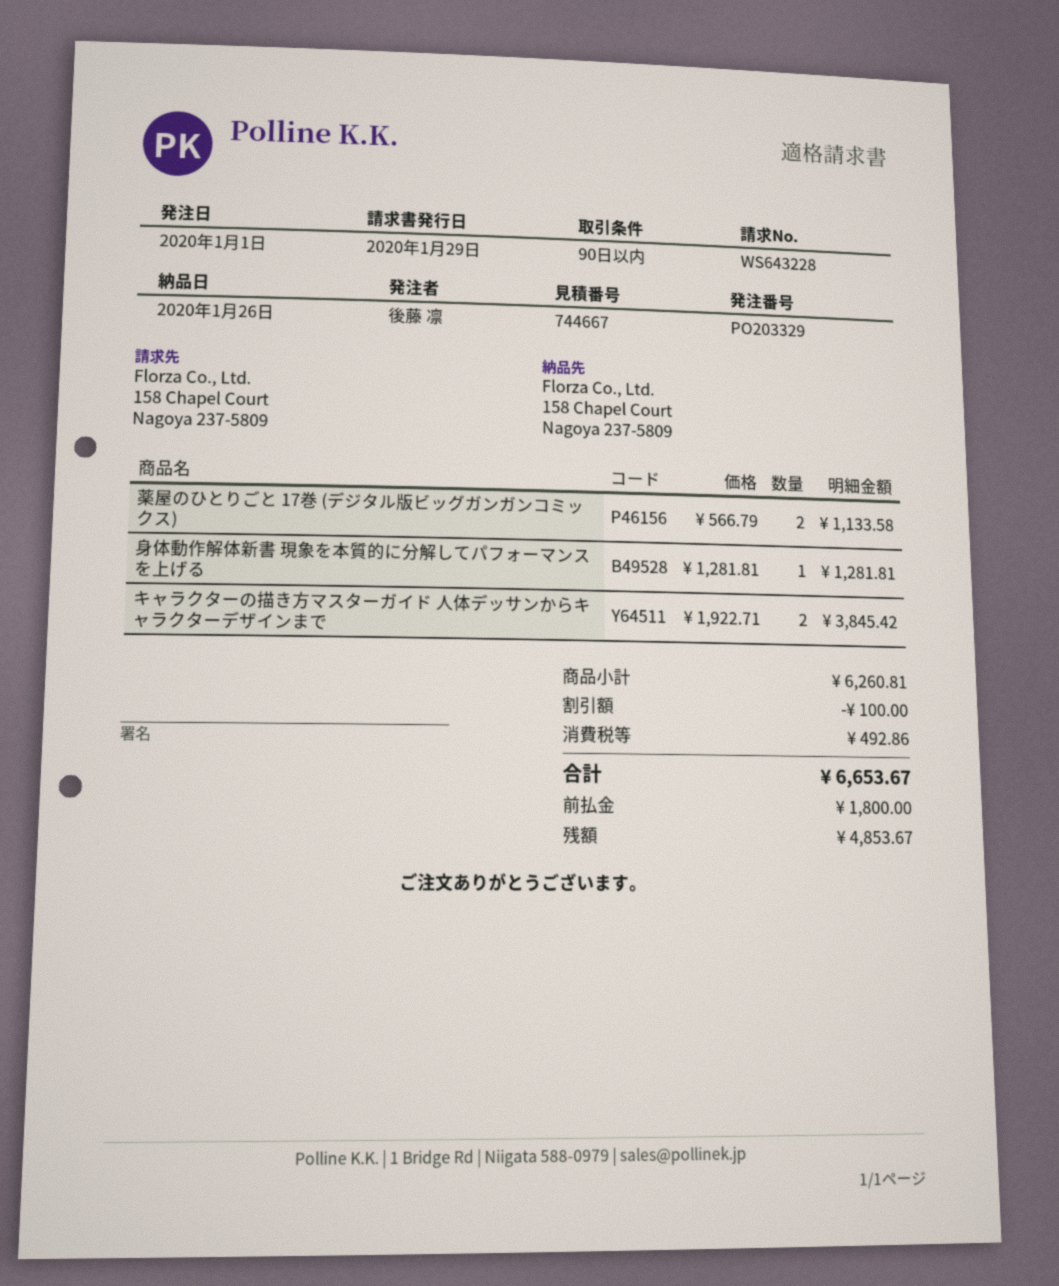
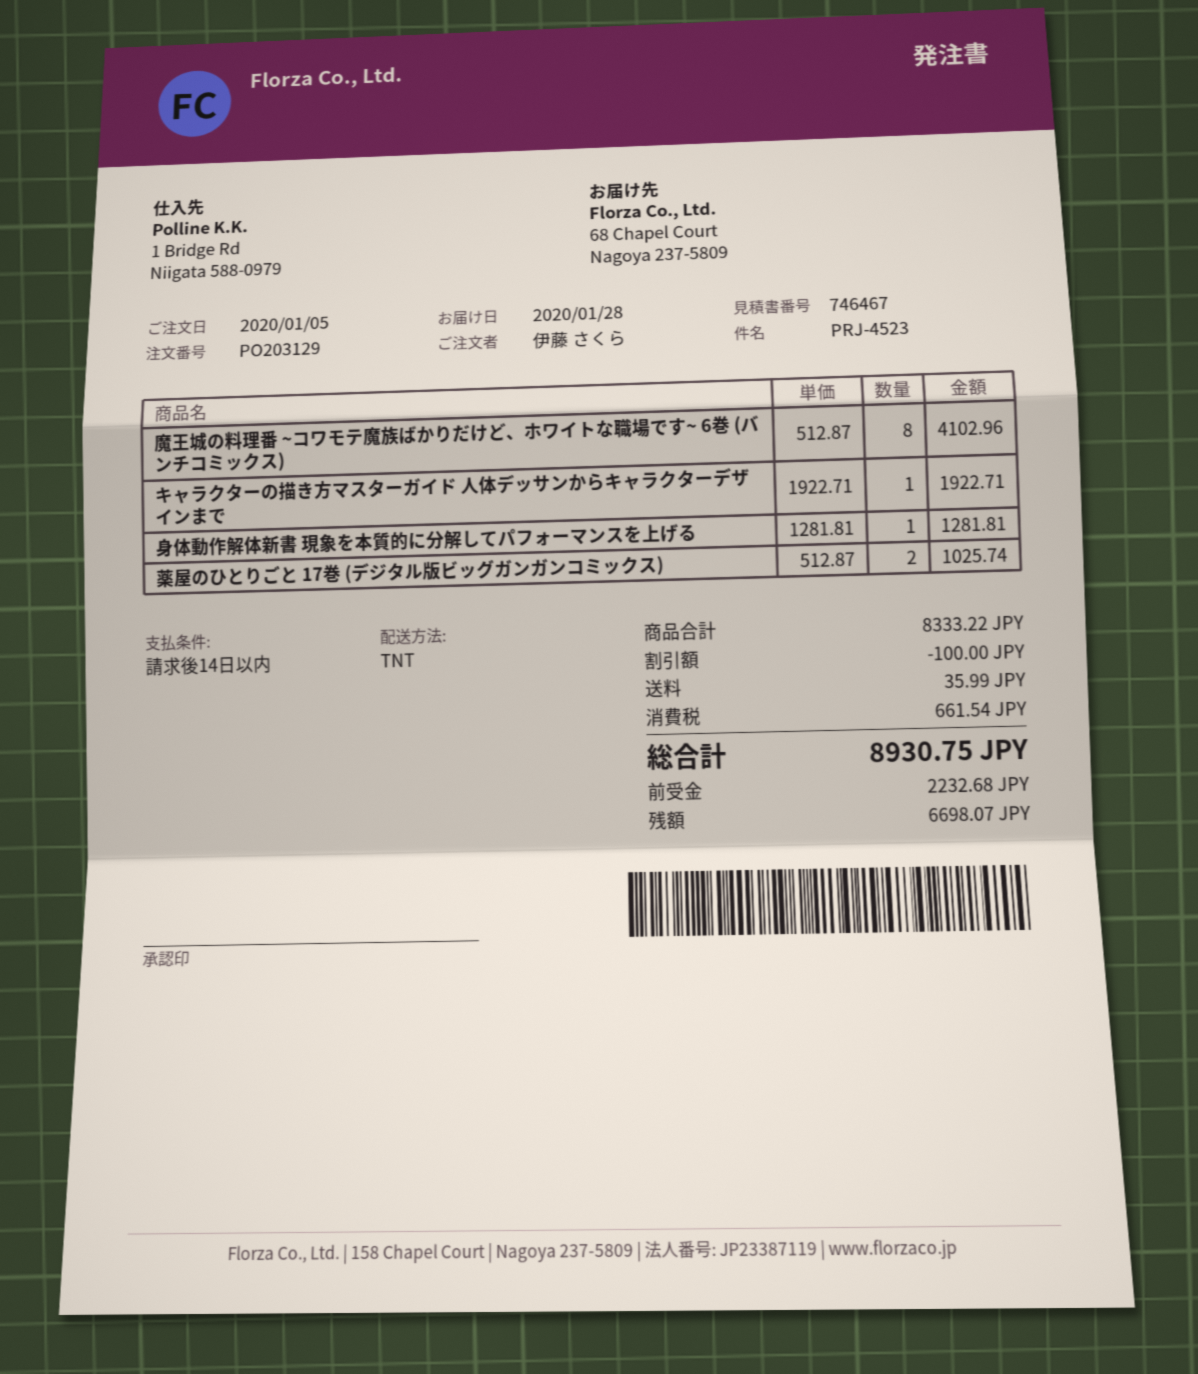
quote number: 744667 -> 746467
order number: PO203329 -> PO203129
order date: 2020-01-01 -> 2020-01-05
delivery date: 2020-01-26 -> 2020-01-28
payment terms: 90 days -> 14 days
ordered by: 後藤 凛 -> 伊藤 さくら
ship to: 158 Chapel Court, Nagoya 237-5809 -> 68 Chapel Court, Nagoya 237-5809
薬屋のひとりごと 17巻 (デジタル版ビッグガンガンコミックス): 2 x 566.79 = 1133.58 -> 2 x 512.87 = 1025.74
キャラクターの描き方マスターガイド 人体デッサンからキャラクターデザインまで: 2 x 1922.71 = 3845.42 -> 1 x 1922.71 = 1922.71
魔王城の料理番 ~コワモテ魔族ばかりだけど、ホワイトな職場です~ 6巻 (バンチコミックス): none -> 8 x 512.87 = 4102.96
subtotal: 6260.81 -> 8333.22
shipping: none -> 35.99
tax: 492.86 -> 661.54
total: 6653.67 -> 8930.75
deposit: 1800.00 -> 2232.68
balance: 4853.67 -> 6698.07

